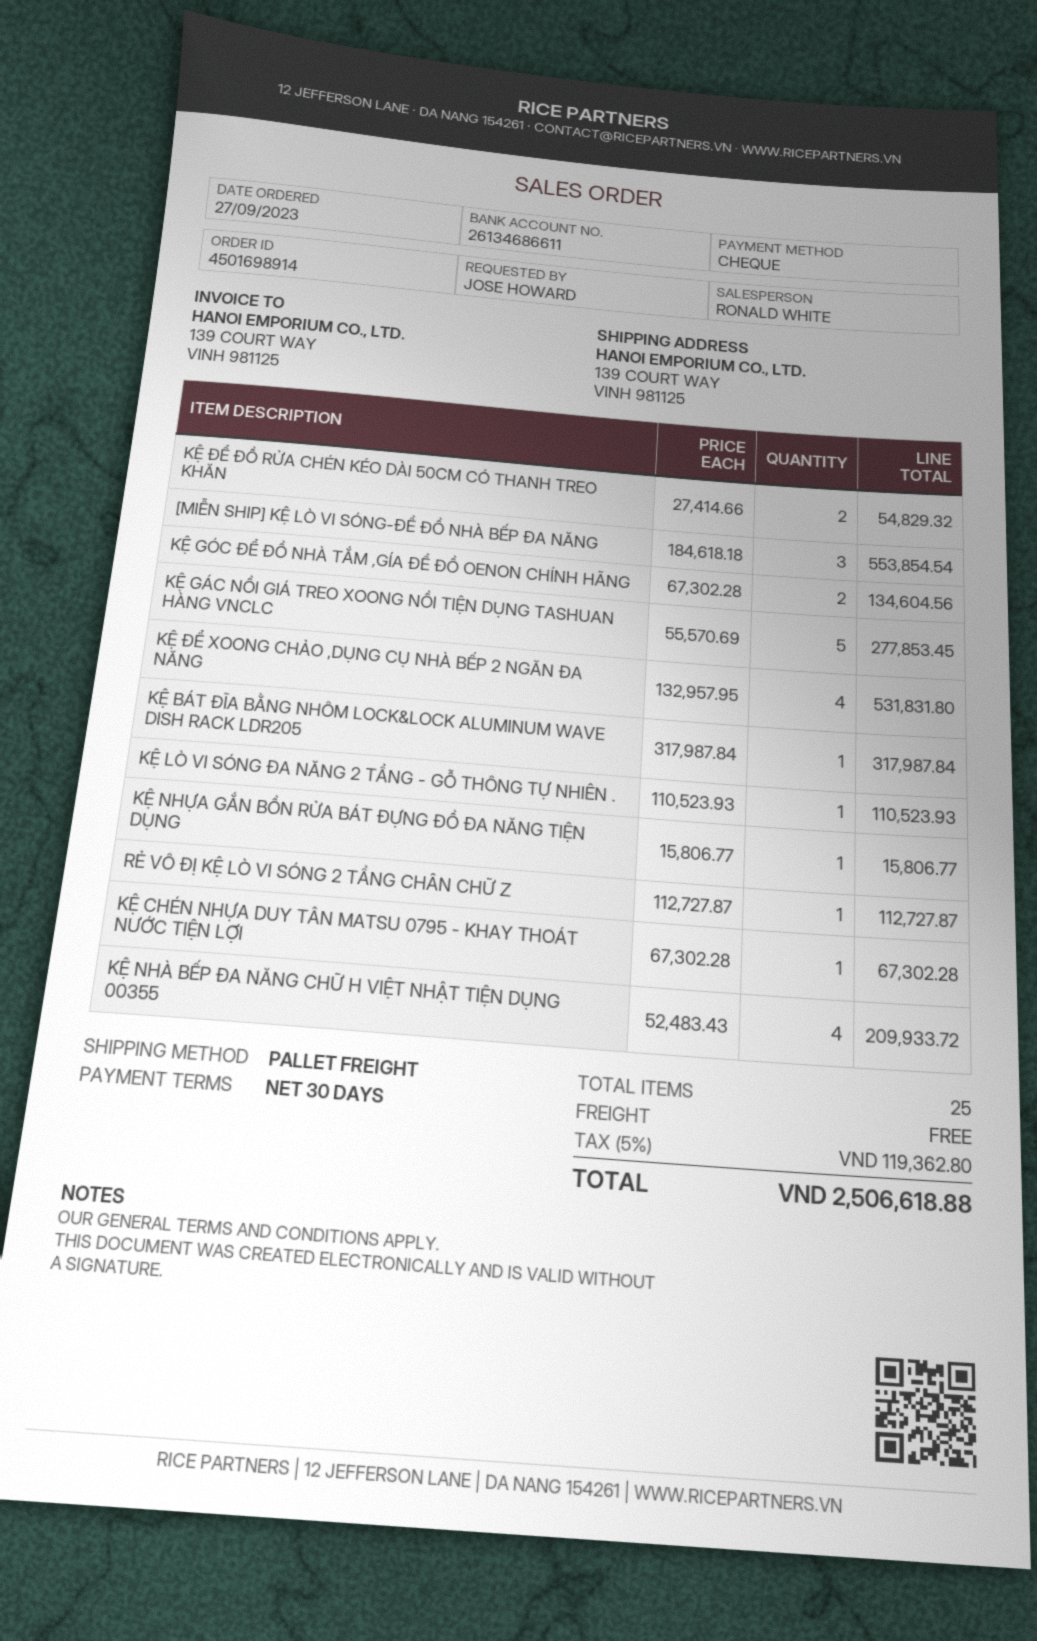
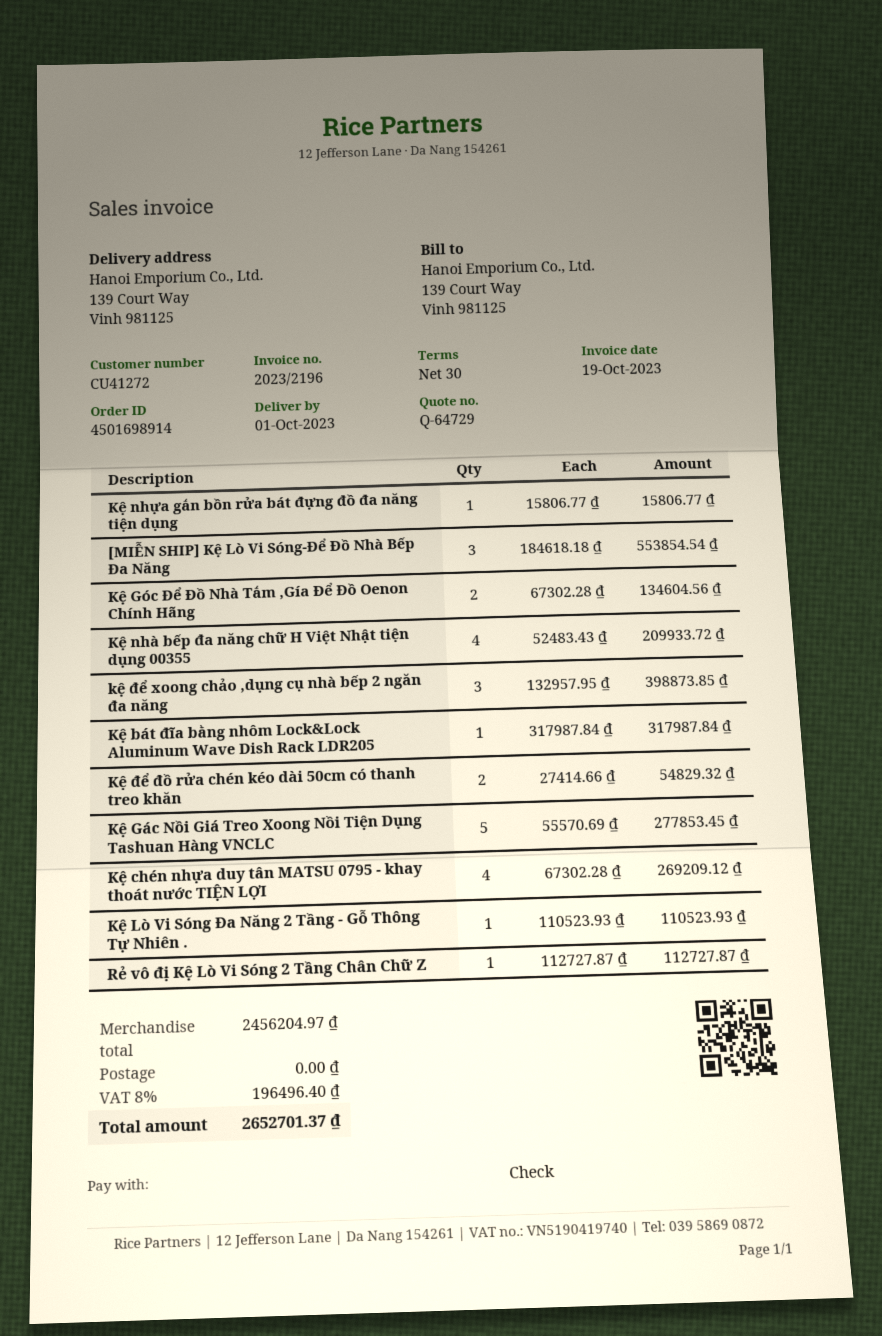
KỆ ĐỂ XOONG CHẢO ,DỤNG CỤ NHÀ BẾP 2 NGĂN ĐA NĂNG: 4 x 132957.95 = 531831.80 -> 3 x 132957.95 = 398873.85
KỆ CHÉN NHỰA DUY TÂN MATSU 0795 - KHAY THOÁT NƯỚC TIỆN LỢI: 1 x 67302.28 = 67302.28 -> 4 x 67302.28 = 269209.12
tax: 5% = 119362.80 -> 8% = 196496.40
total: 2506618.88 -> 2652701.37

